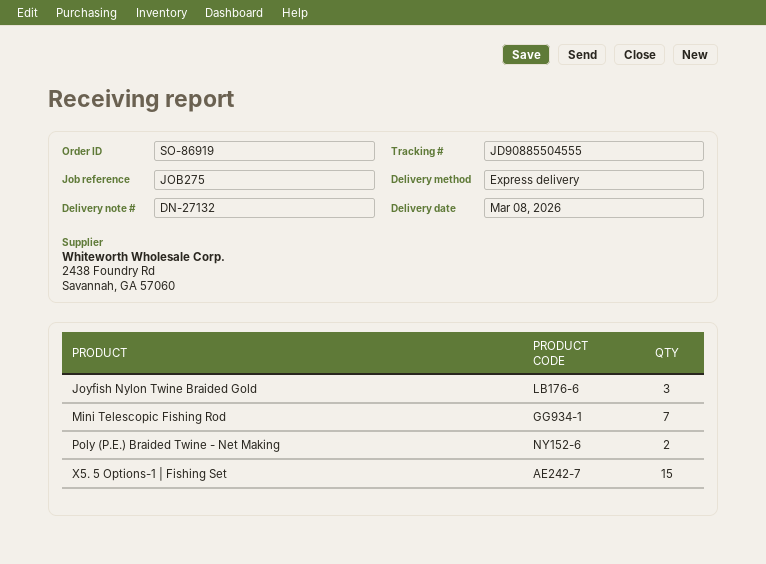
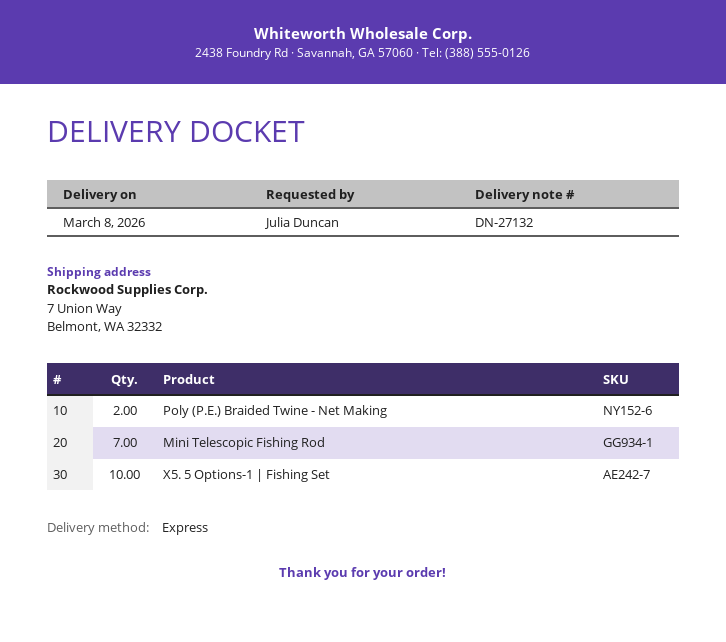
Joyfish Nylon Twine Braided Gold: 3 -> none
X5. 5 Options-1 | Fishing Set: 15 -> 10

